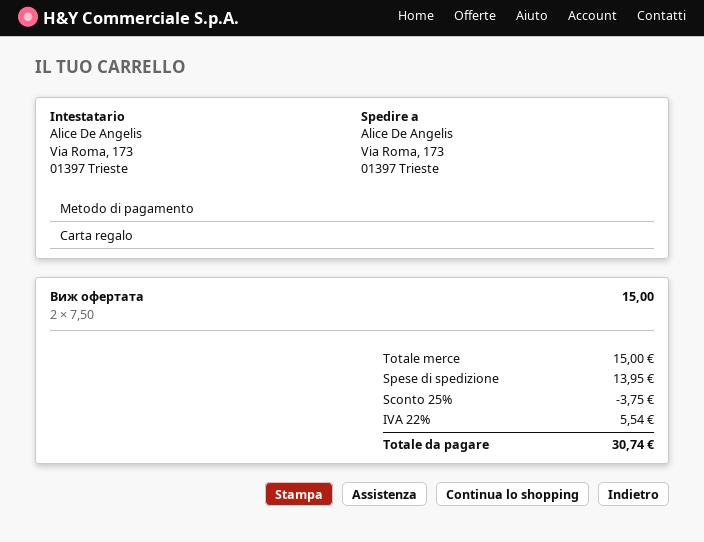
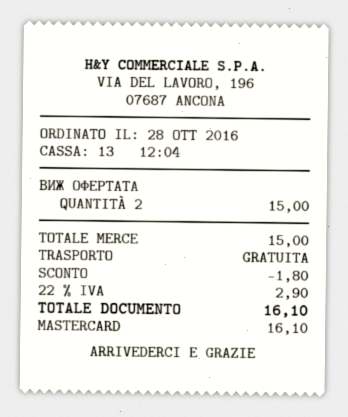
payment method: gift card -> Mastercard
discount: 3.75 -> 1.80
shipping: 13.95 -> 0.00
tax: 22% = 5.54 -> 22% = 2.90
total: 30.74 -> 16.10

